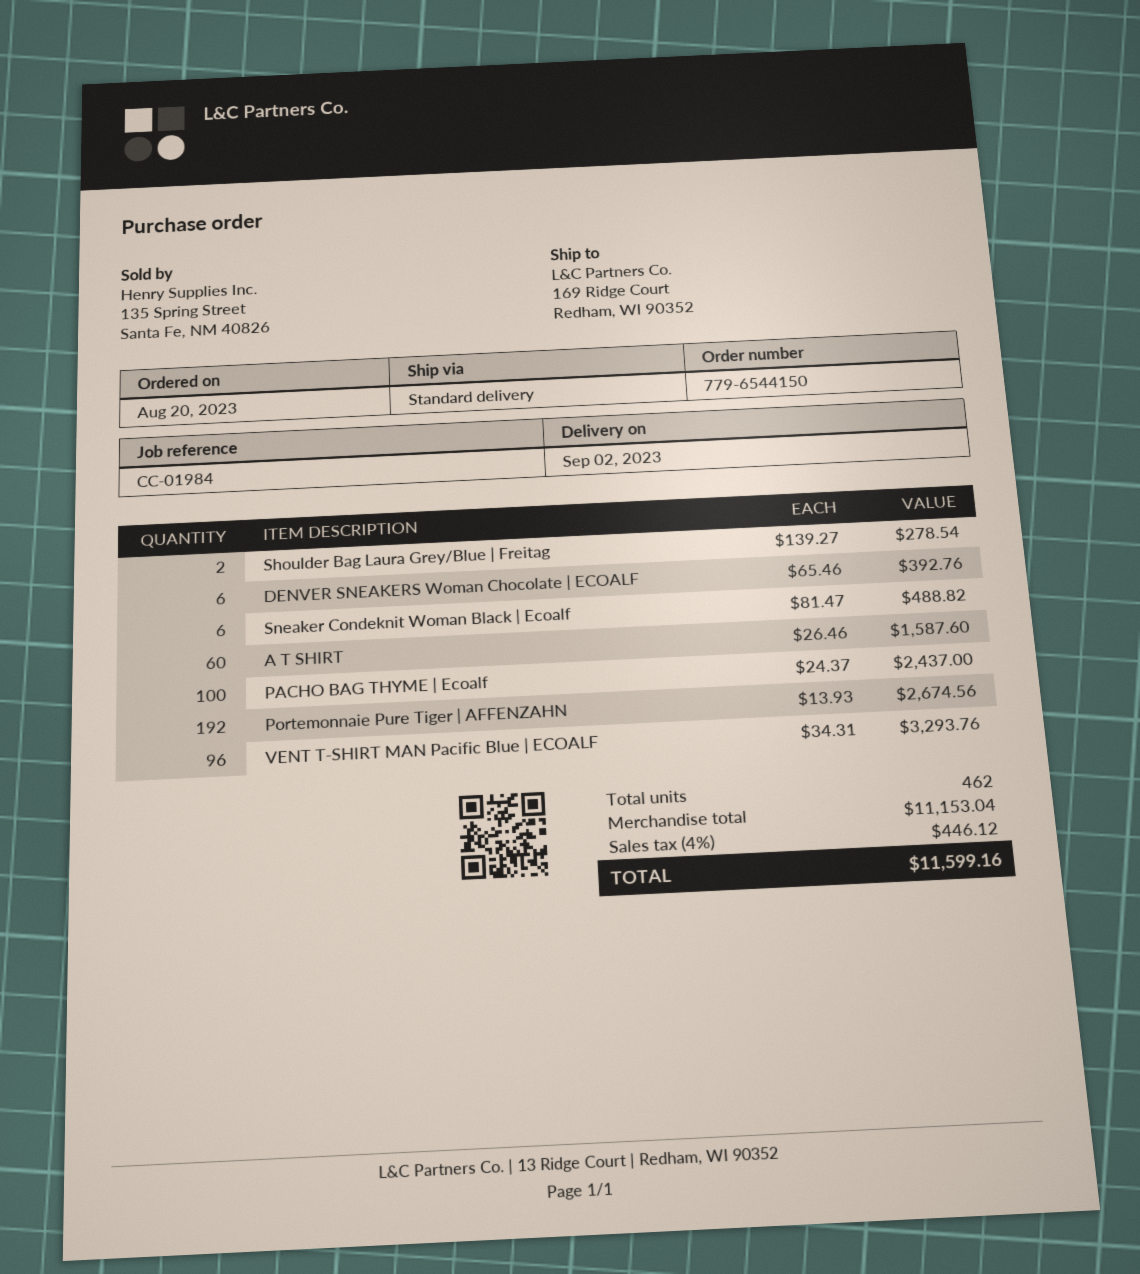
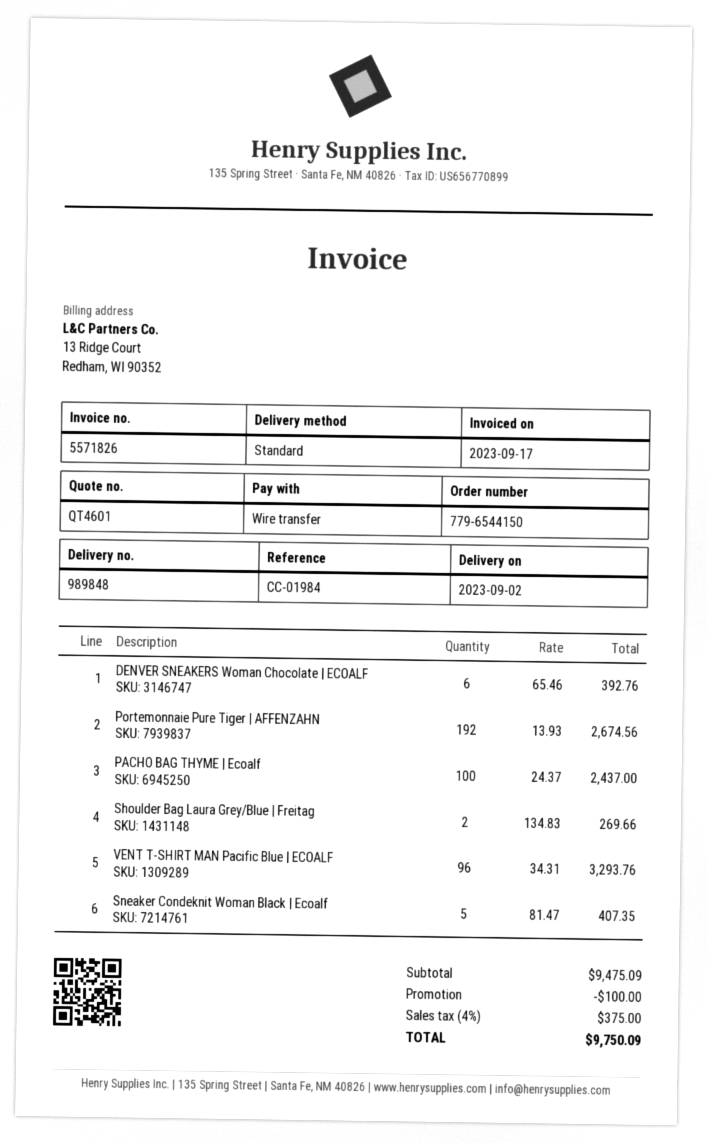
Shoulder Bag Laura Grey/Blue | Freitag: 2 x 139.27 = 278.54 -> 2 x 134.83 = 269.66
Sneaker Condeknit Woman Black | Ecoalf: 6 x 81.47 = 488.82 -> 5 x 81.47 = 407.35
A T SHIRT: 60 x 26.46 = 1587.60 -> none
subtotal: 11153.04 -> 9475.09
discount: none -> 100.00
tax: 4% = 446.12 -> 4% = 375.00
total: 11599.16 -> 9750.09

